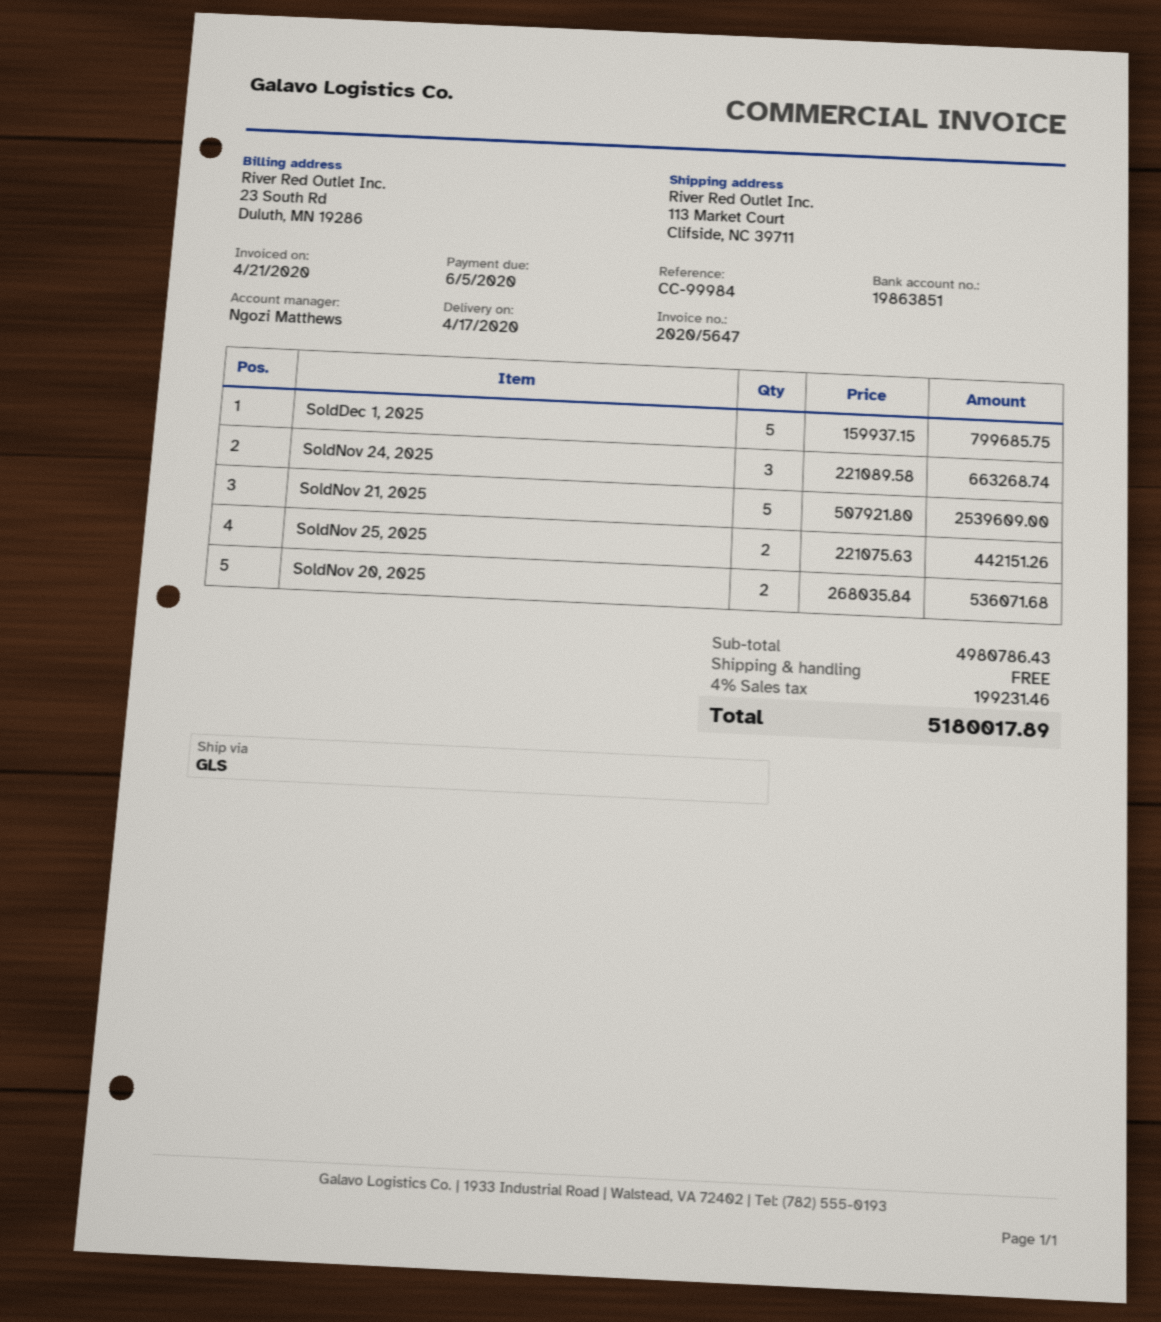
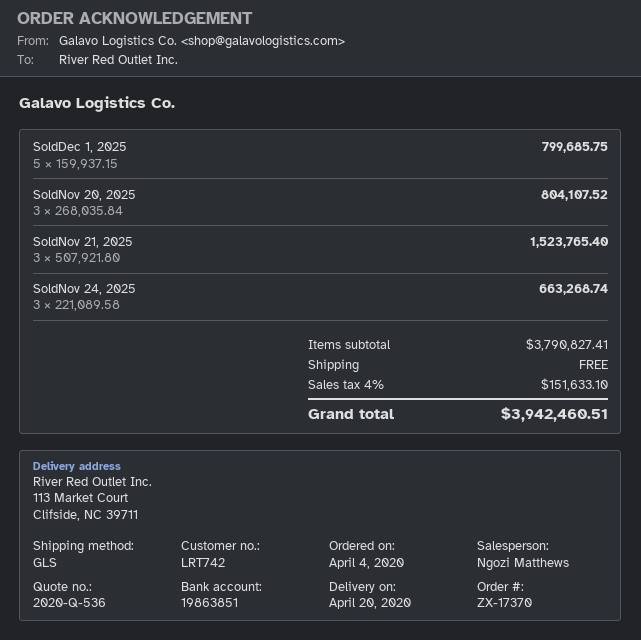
delivery date: 2020-04-17 -> 2020-04-20
SoldNov 21, 2025: 5 x 507921.80 = 2539609.00 -> 3 x 507921.80 = 1523765.40
SoldNov 25, 2025: 2 x 221075.63 = 442151.26 -> none
SoldNov 20, 2025: 2 x 268035.84 = 536071.68 -> 3 x 268035.84 = 804107.52
subtotal: 4980786.43 -> 3790827.41
tax: 4% = 199231.46 -> 4% = 151633.10
total: 5180017.89 -> 3942460.51

